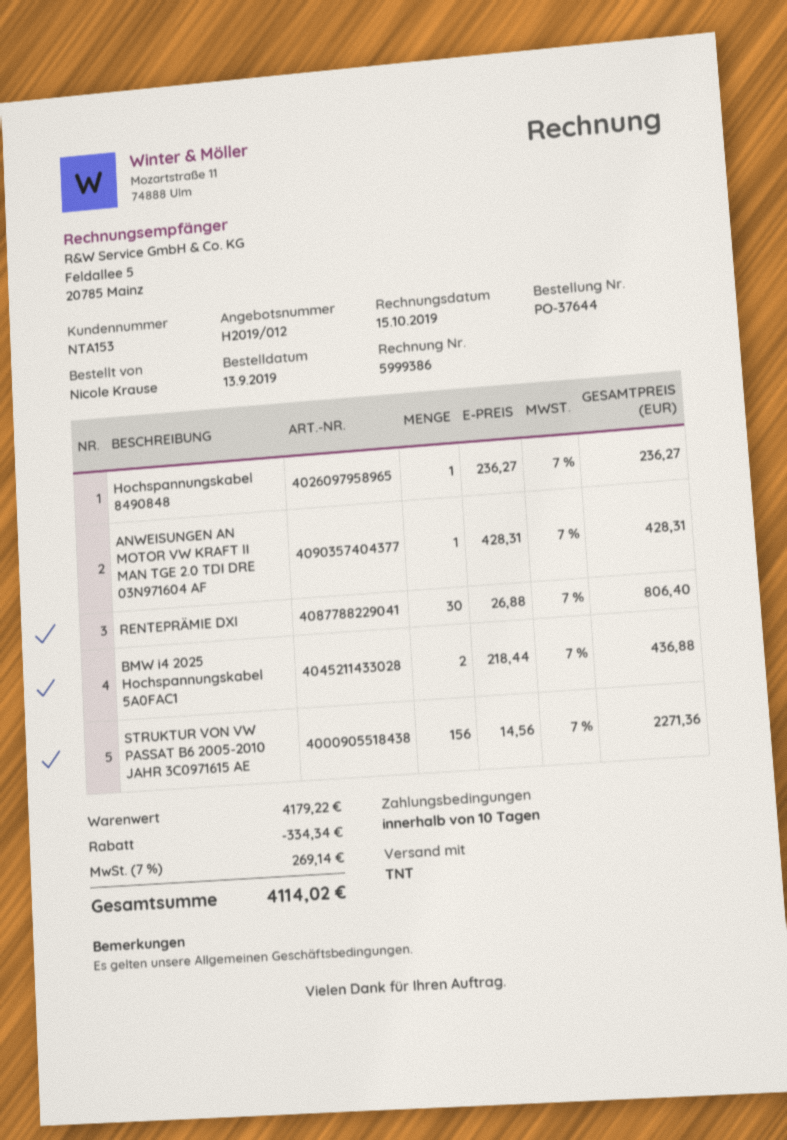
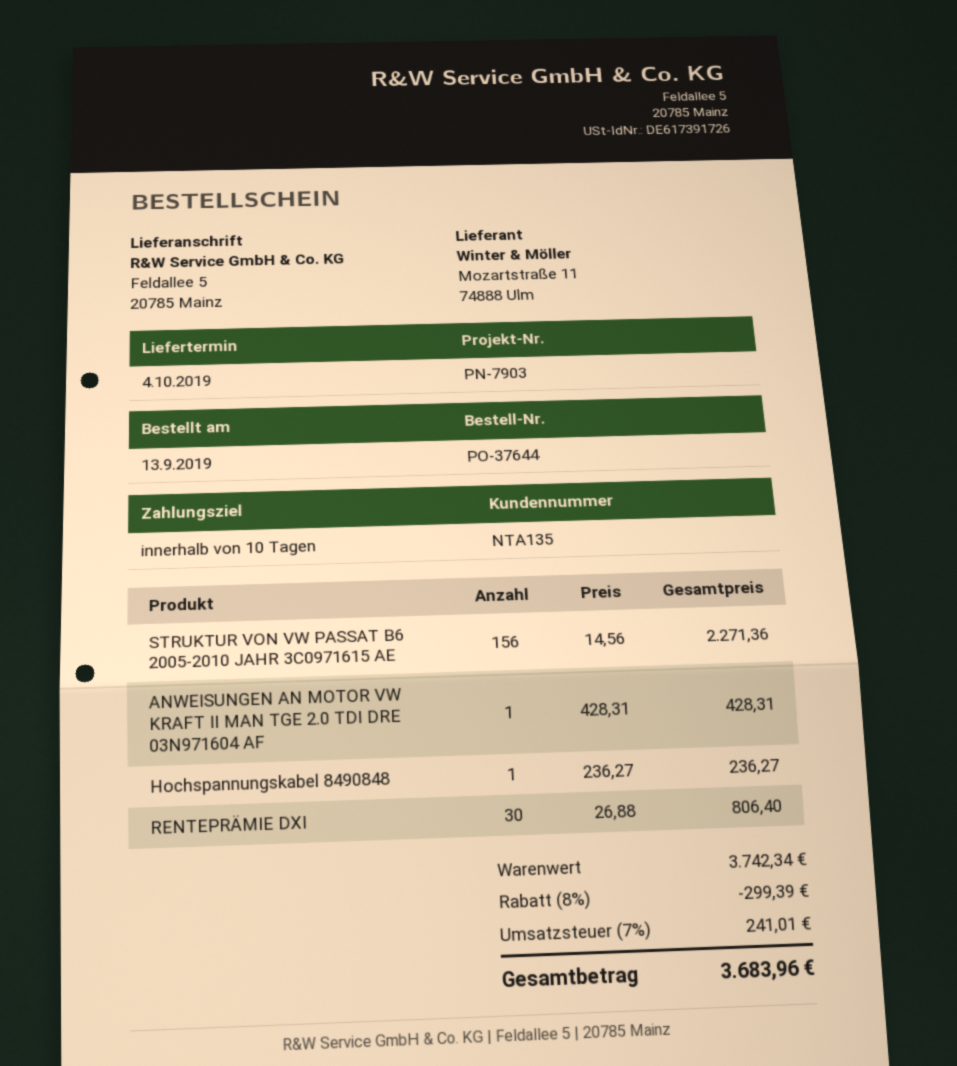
customer number: NTA153 -> NTA135
BMW i4 2025 Hochspannungskabel 5A0FAC1: 2 x 218.44 = 436.88 -> none
subtotal: 4179.22 -> 3742.34
discount: 334.34 -> 299.39
tax: 7% = 269.14 -> 7% = 241.01
total: 4114.02 -> 3683.96

